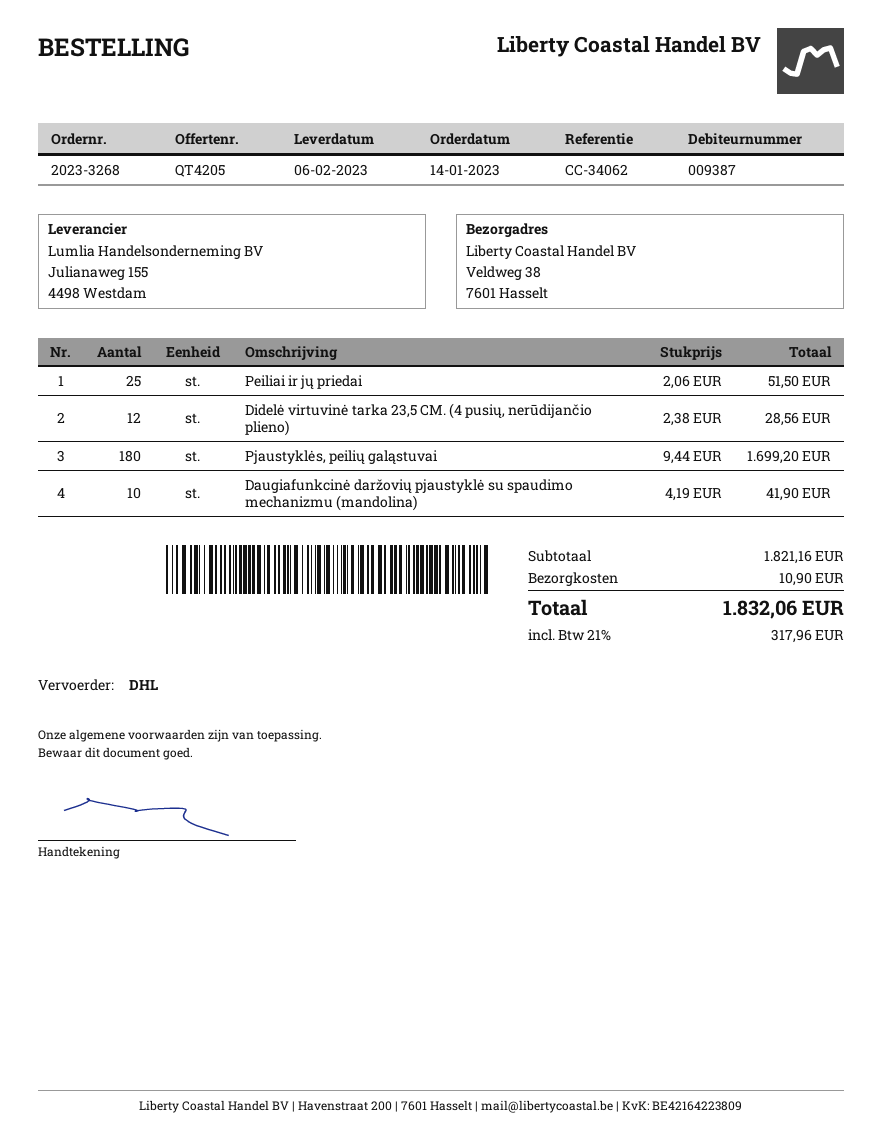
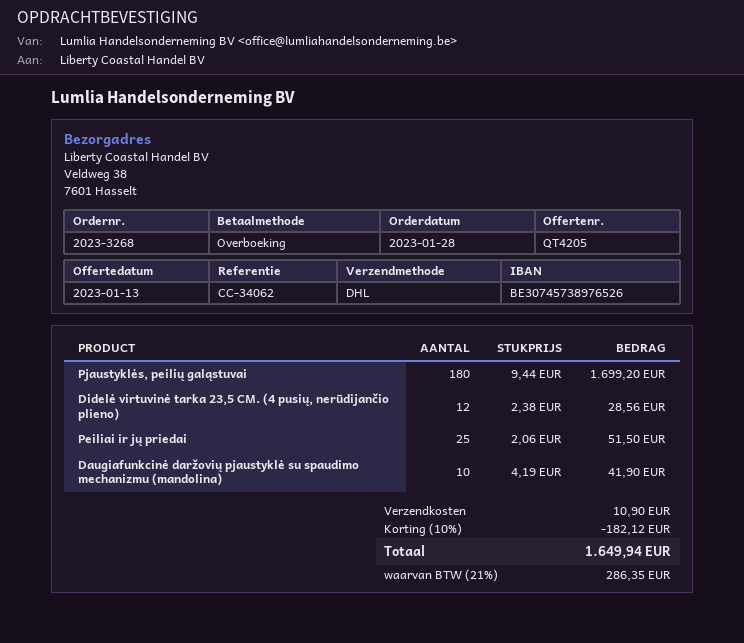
order date: 2023-01-14 -> 2023-01-28
discount: none -> 10% = 182.12
tax: 21% = 317.96 -> 21% = 286.35
total: 1832.06 -> 1649.94

